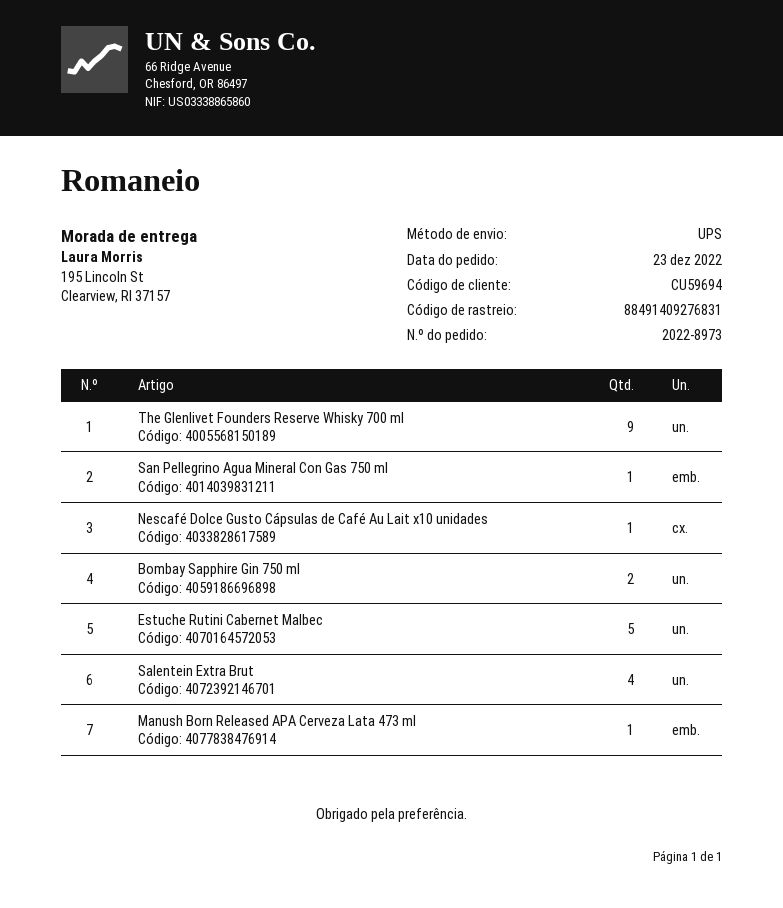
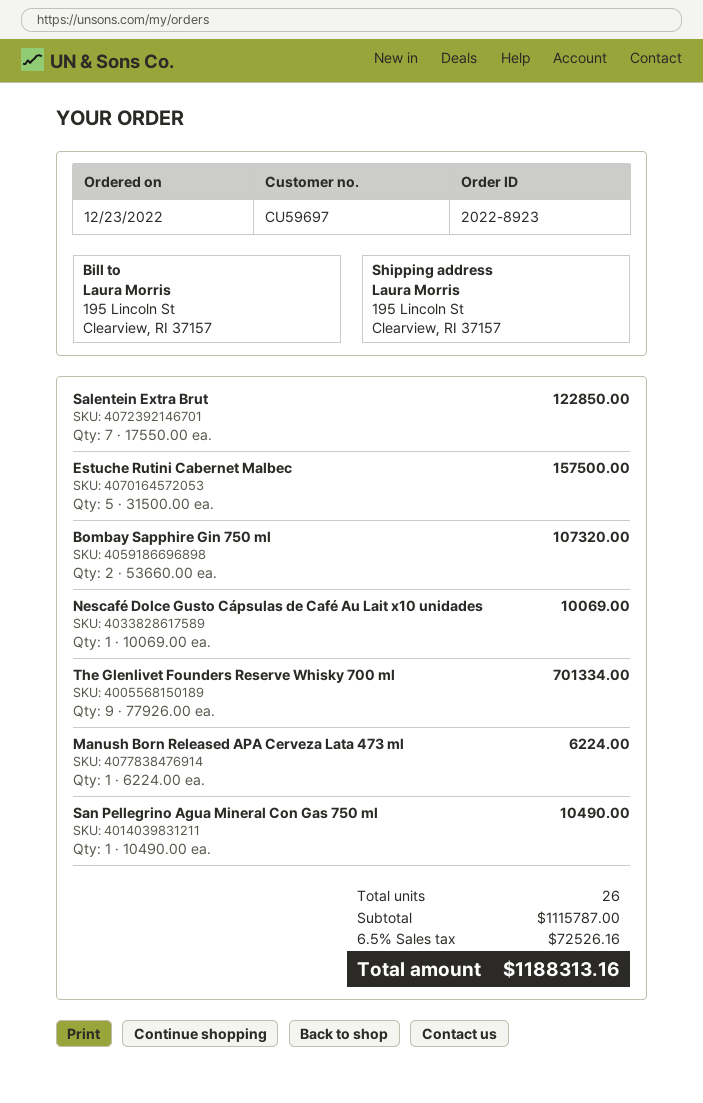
order number: 2022-8973 -> 2022-8923
customer number: CU59694 -> CU59697
Salentein Extra Brut: 4 -> 7

